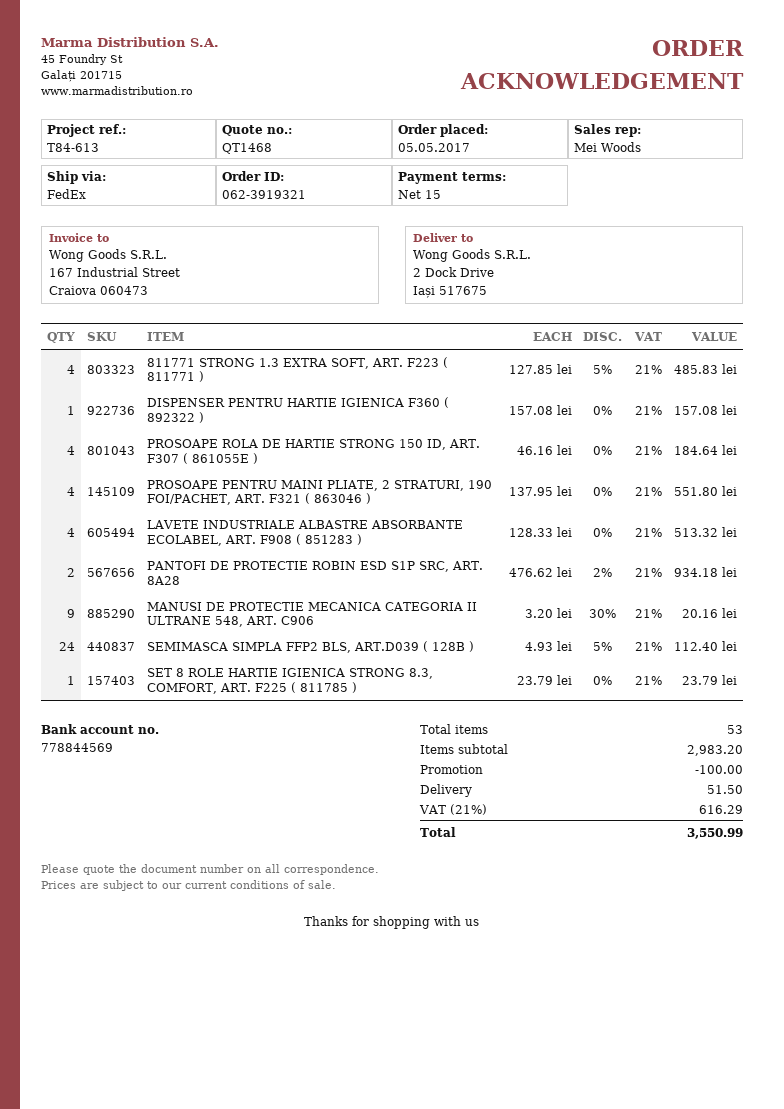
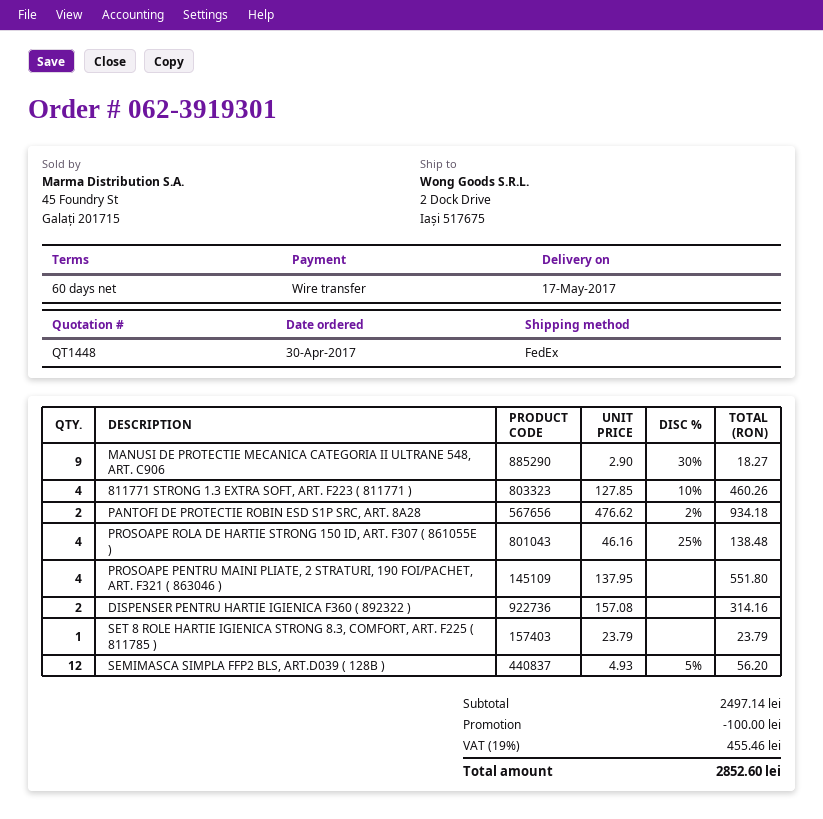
quote number: QT1468 -> QT1448
order number: 062-3919321 -> 062-3919301
order date: 2017-05-05 -> 2017-04-30
payment terms: 15 days -> 60 days
811771 STRONG 1.3 EXTRA SOFT, ART. F223 ( 811771 ): 4 x 127.85 - 5% = 485.83 -> 4 x 127.85 - 10% = 460.26
DISPENSER PENTRU HARTIE IGIENICA F360 ( 892322 ): 1 x 157.08 = 157.08 -> 2 x 157.08 = 314.16
PROSOAPE ROLA DE HARTIE STRONG 150 ID, ART. F307 ( 861055E ): 4 x 46.16 = 184.64 -> 4 x 46.16 - 25% = 138.48
LAVETE INDUSTRIALE ALBASTRE ABSORBANTE ECOLABEL, ART. F908 ( 851283 ): 4 x 128.33 = 513.32 -> none
MANUSI DE PROTECTIE MECANICA CATEGORIA II ULTRANE 548, ART. C906: 9 x 3.20 - 30% = 20.16 -> 9 x 2.90 - 30% = 18.27
SEMIMASCA SIMPLA FFP2 BLS, ART.D039 ( 128B ): 24 x 4.93 - 5% = 112.40 -> 12 x 4.93 - 5% = 56.20
subtotal: 2983.20 -> 2497.14
shipping: 51.50 -> none
tax: 21% = 616.29 -> 19% = 455.46
total: 3550.99 -> 2852.60

